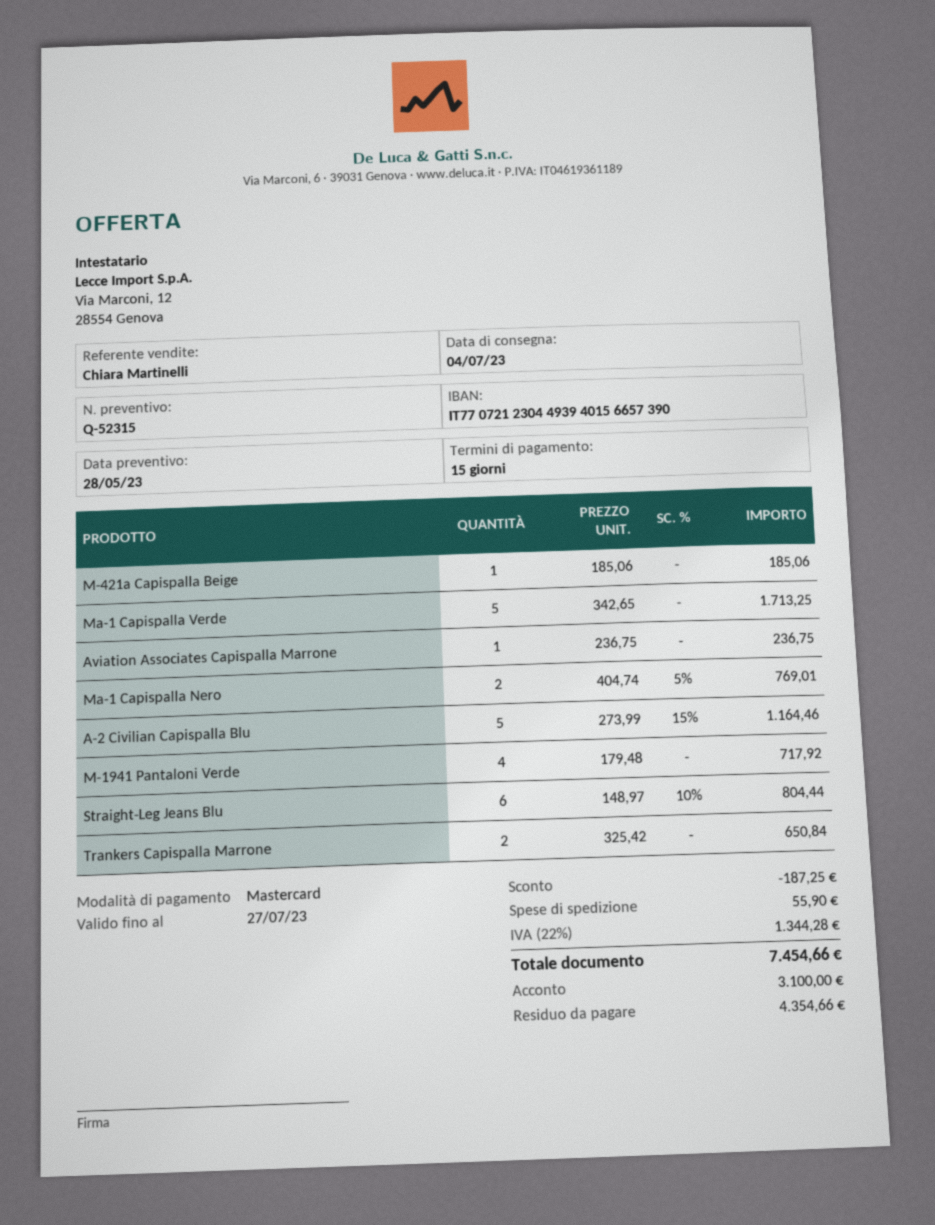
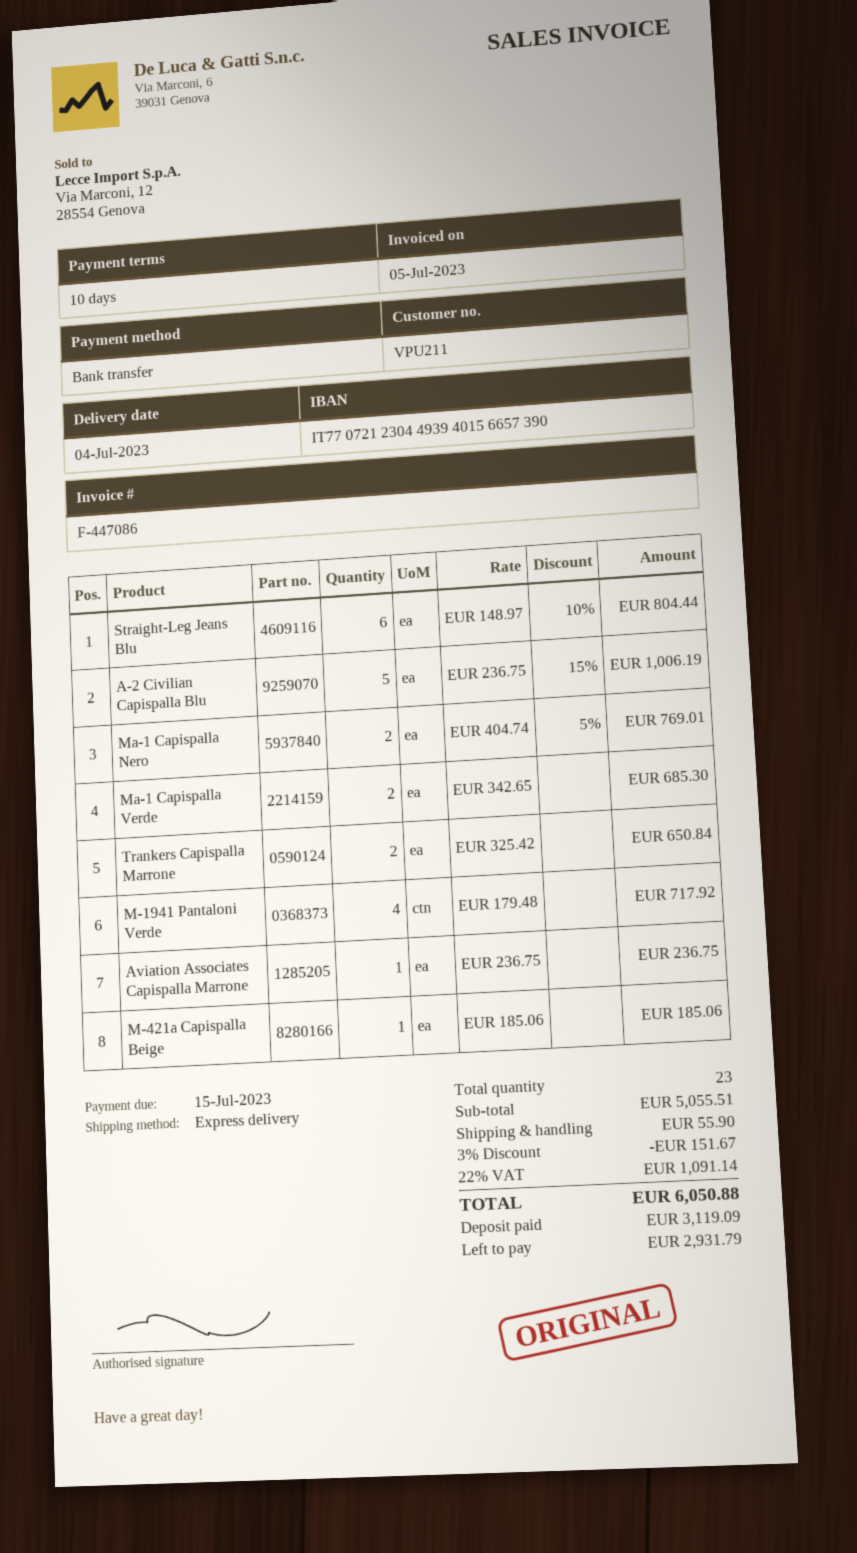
payment terms: 15 days -> 10 days
payment method: Mastercard -> bank transfer
Ma-1 Capispalla Verde: 5 x 342.65 = 1713.25 -> 2 x 342.65 = 685.30
A-2 Civilian Capispalla Blu: 5 x 273.99 - 15% = 1164.46 -> 5 x 236.75 - 15% = 1006.19
discount: 187.25 -> 151.67
tax: 22% = 1344.28 -> 22% = 1091.14
total: 7454.66 -> 6050.88
deposit: 3100.00 -> 3119.09
balance: 4354.66 -> 2931.79

